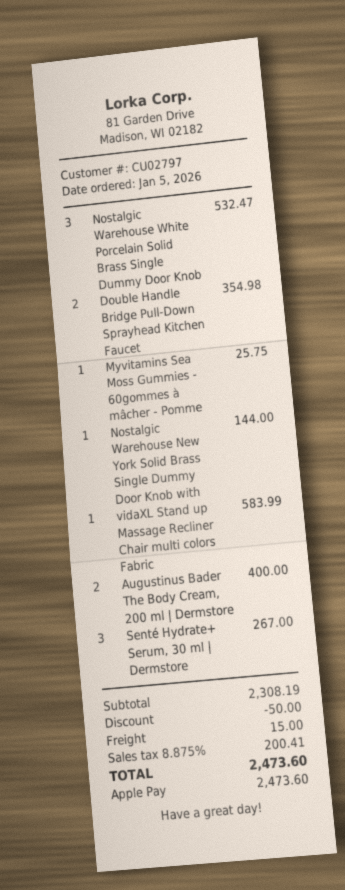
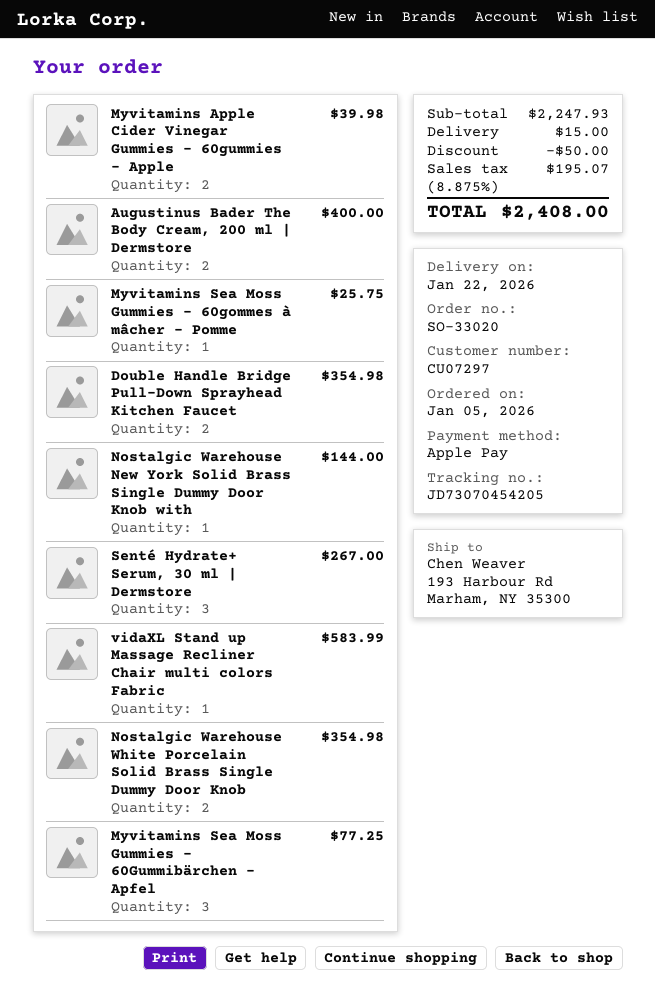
customer number: CU02797 -> CU07297
Nostalgic Warehouse White Porcelain Solid Brass Single Dummy Door Knob: 3 for 532.47 -> 2 for 354.98
Myvitamins Apple Cider Vinegar Gummies - 60gummies - Apple: none -> 2 for 39.98
Myvitamins Sea Moss Gummies - 60Gummibärchen - Apfel: none -> 3 for 77.25
subtotal: 2308.19 -> 2247.93
tax: 8.875% = 200.41 -> 8.875% = 195.07
total: 2473.60 -> 2408.00

